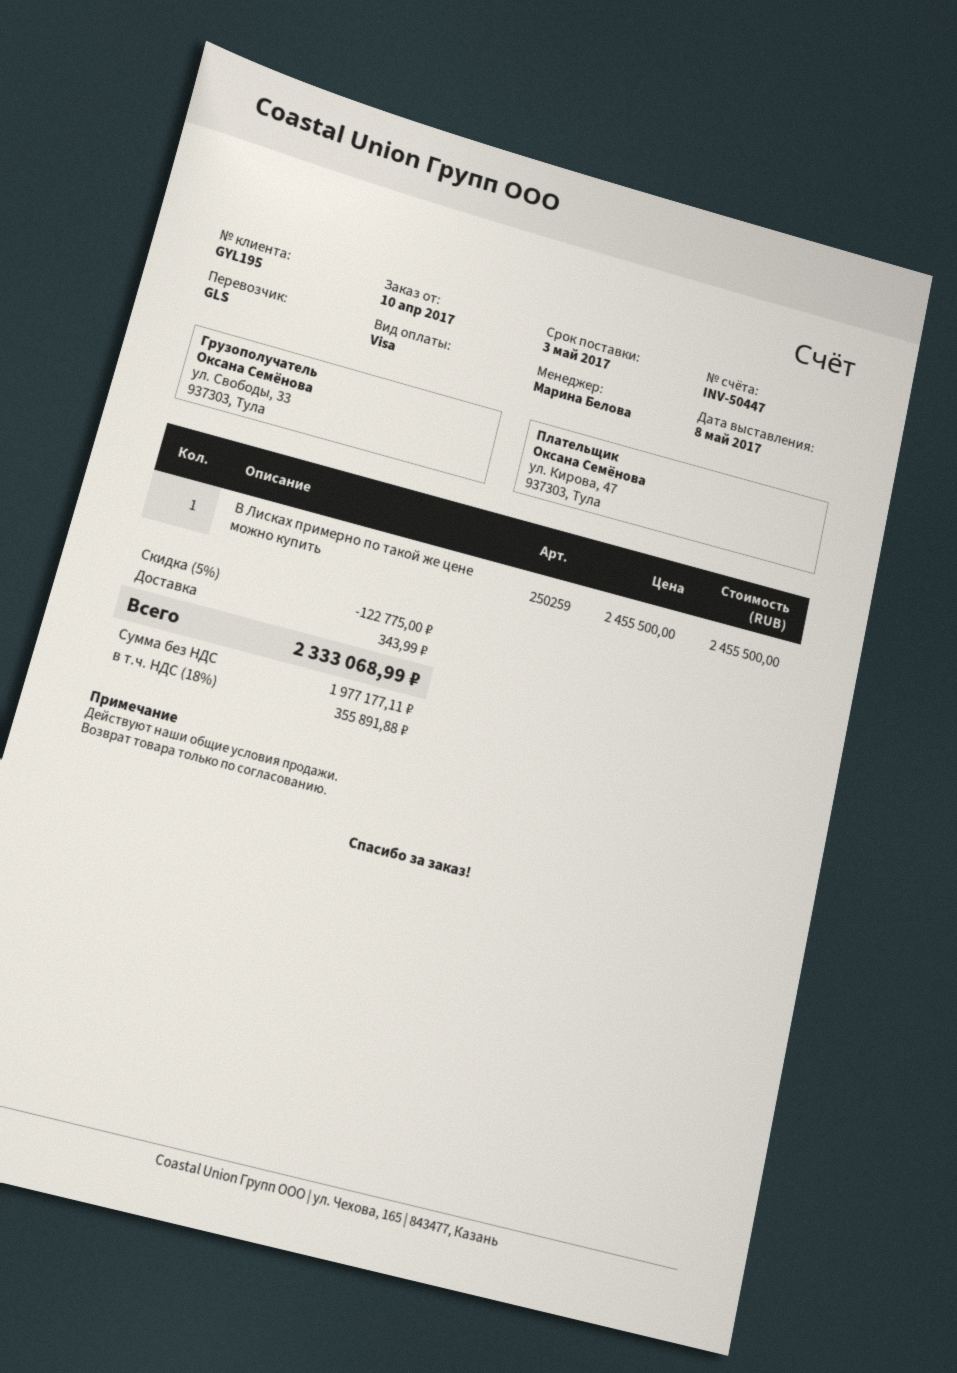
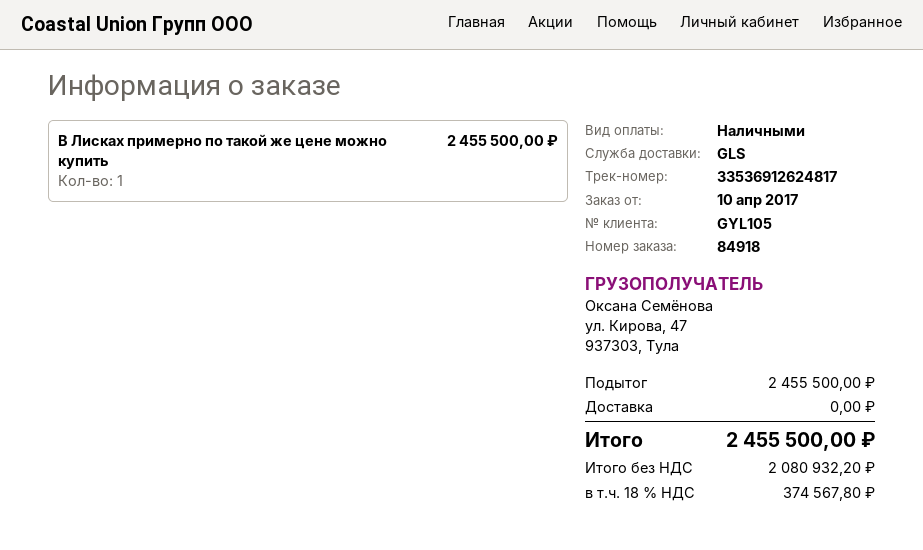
customer number: GYL195 -> GYL105
payment method: Visa -> cash
ship to: ул. Свободы, 33, 937303, Тула -> ул. Кирова, 47, 937303, Тула
discount: 5% = 122775.00 -> none
shipping: 343.99 -> 0.00
net: 1977177.11 -> 2080932.20
tax: 18% = 355891.88 -> 18% = 374567.80
total: 2333068.99 -> 2455500.00

